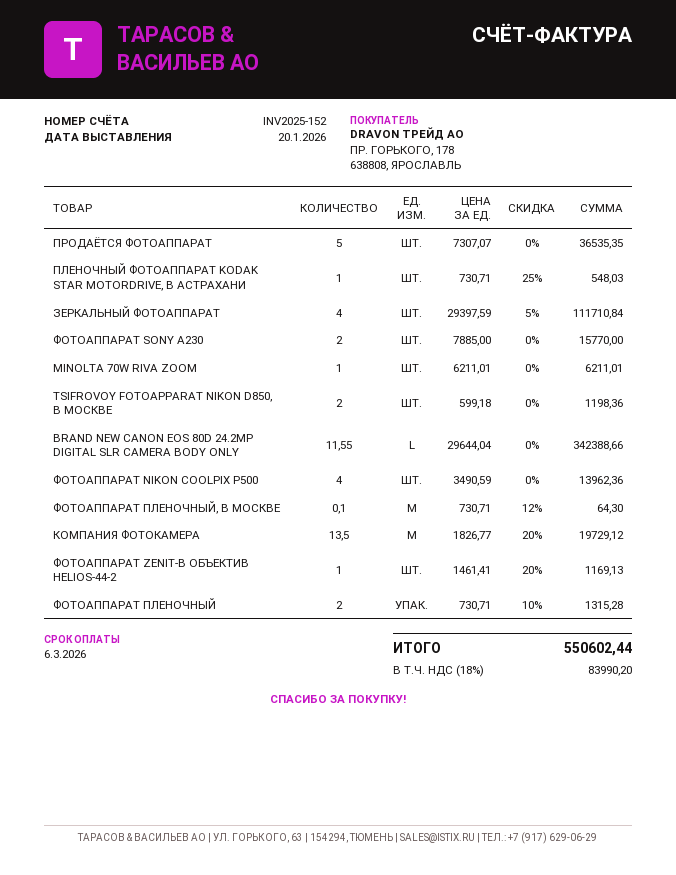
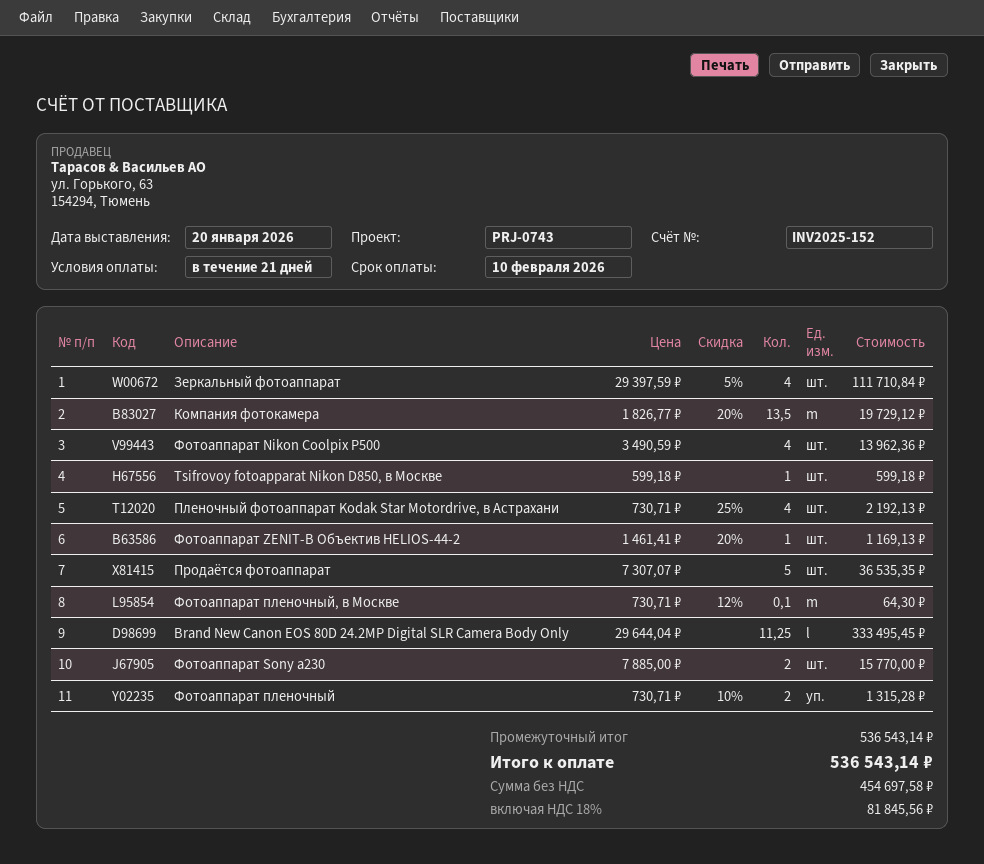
due date: 2026-03-06 -> 2026-02-10
ПЛЕНОЧНЫЙ ФОТОАППАРАТ KODAK STAR MOTORDRIVE, В АСТРАХАНИ: 1 x 730.71 - 25% = 548.03 -> 4 x 730.71 - 25% = 2192.13
MINOLTA 70W RIVA ZOOM: 1 x 6211.01 = 6211.01 -> none
TSIFROVOY FOTOAPPARAT NIKON D850, В МОСКВЕ: 2 x 599.18 = 1198.36 -> 1 x 599.18 = 599.18
BRAND NEW CANON EOS 80D 24.2MP DIGITAL SLR CAMERA BODY ONLY: 11.55 x 29644.04 = 342388.66 -> 11.25 x 29644.04 = 333495.45
tax: 18% = 83990.20 -> 18% = 81845.56
total: 550602.44 -> 536543.14

